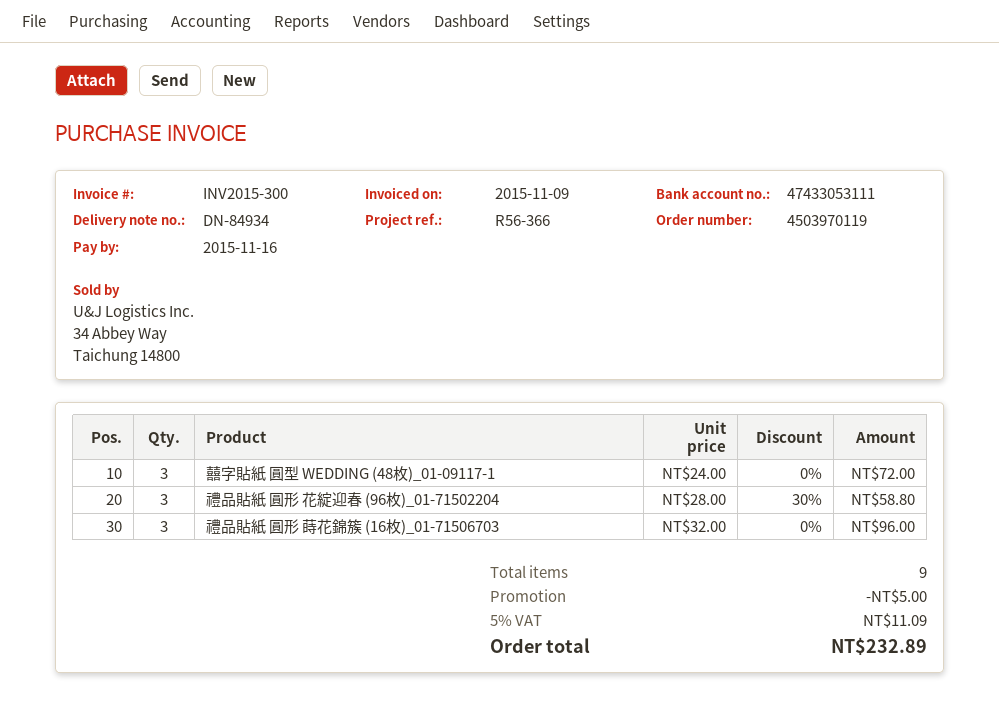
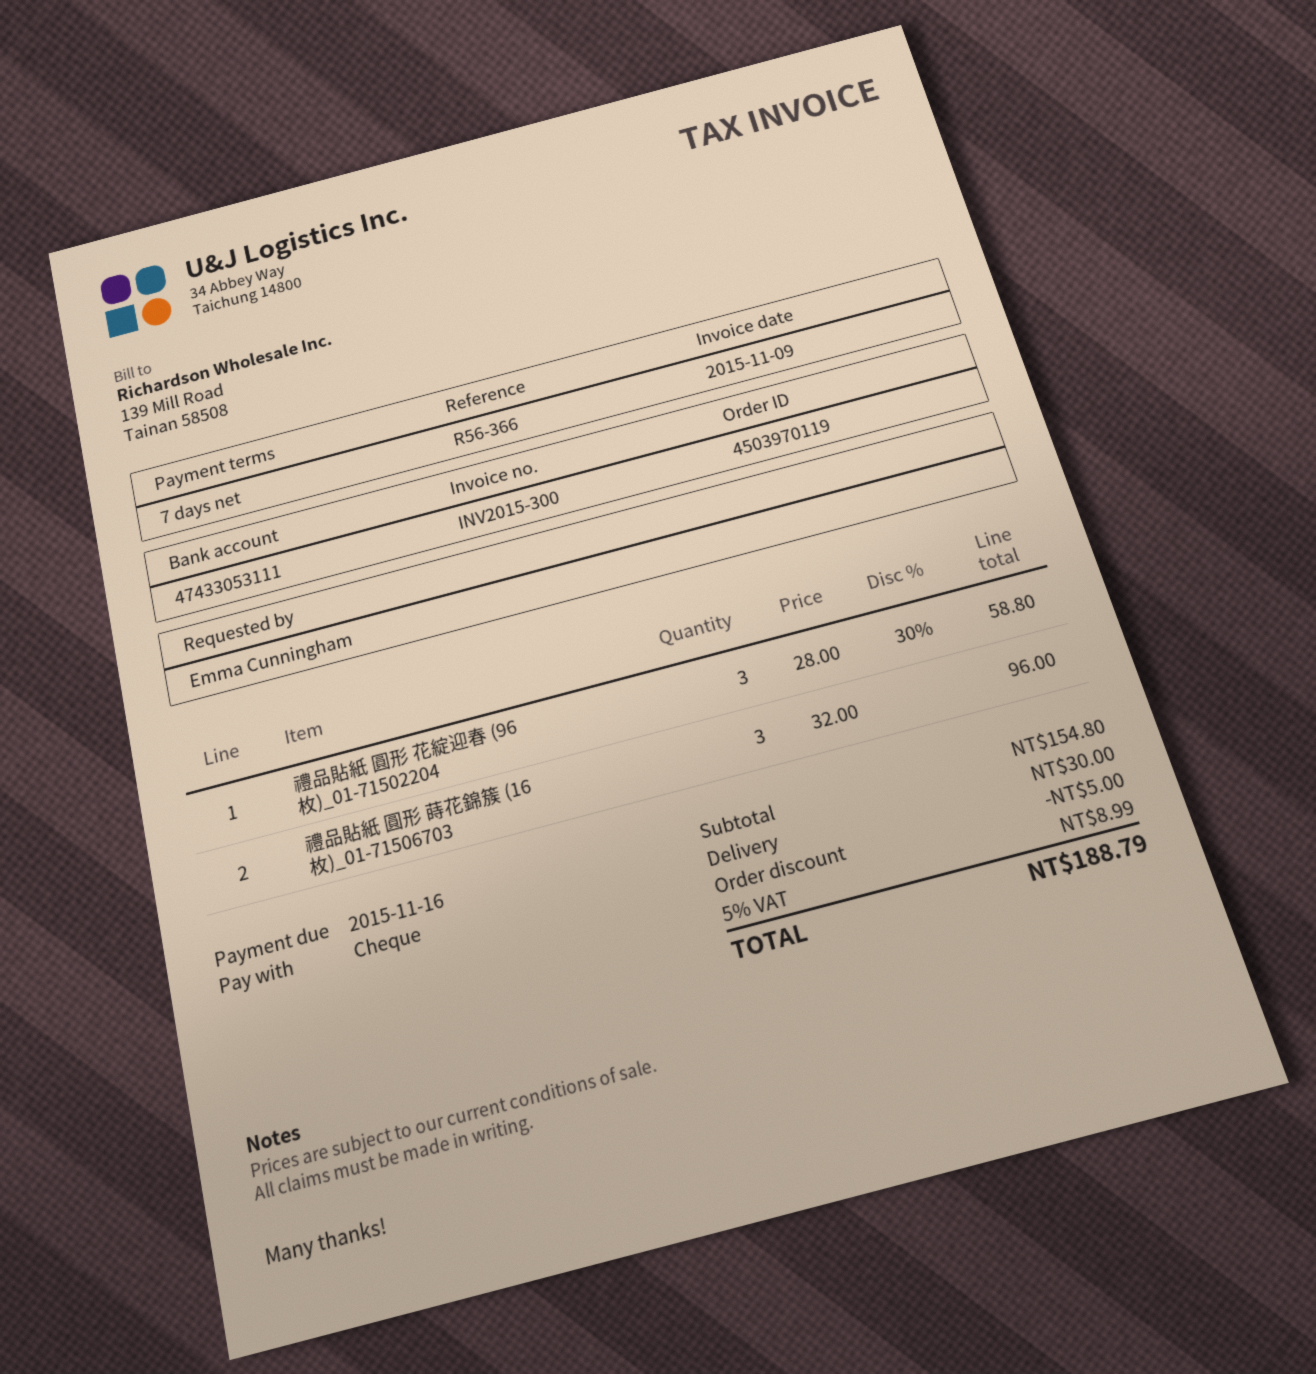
囍字貼紙 圓型 WEDDING (48枚)_01-09117-1: 3 x 24.00 = 72.00 -> none
shipping: none -> 30.00
tax: 5% = 11.09 -> 5% = 8.99
total: 232.89 -> 188.79

